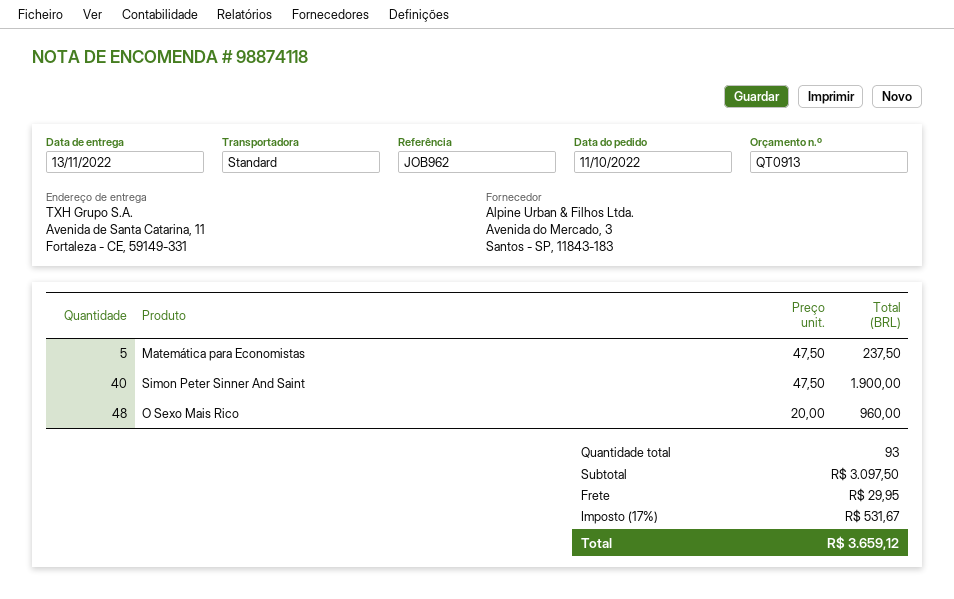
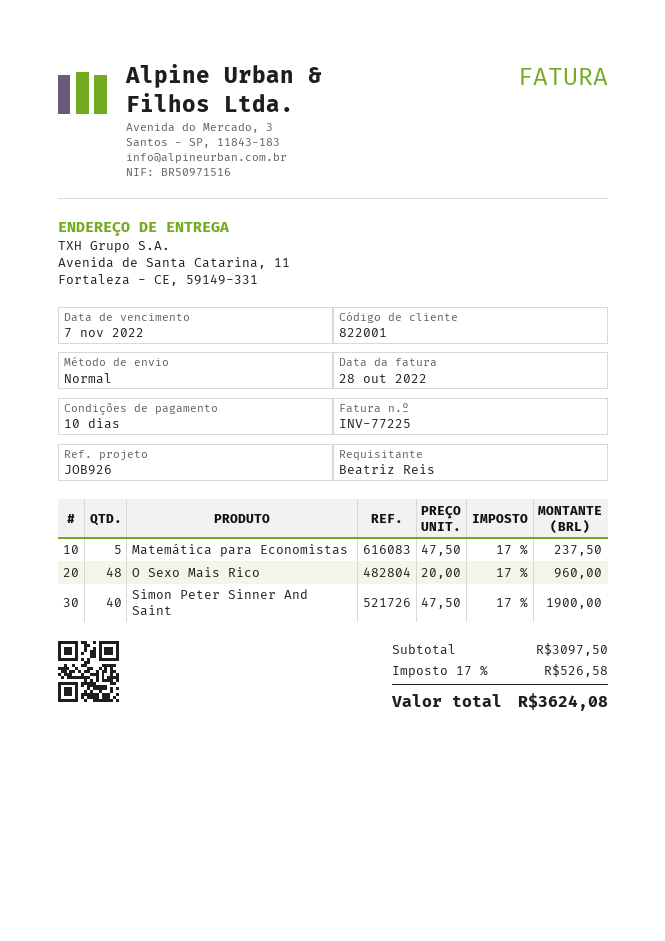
reference: JOB962 -> JOB926
shipping: 29.95 -> none
tax: 17% = 531.67 -> 17% = 526.58
total: 3659.12 -> 3624.08

